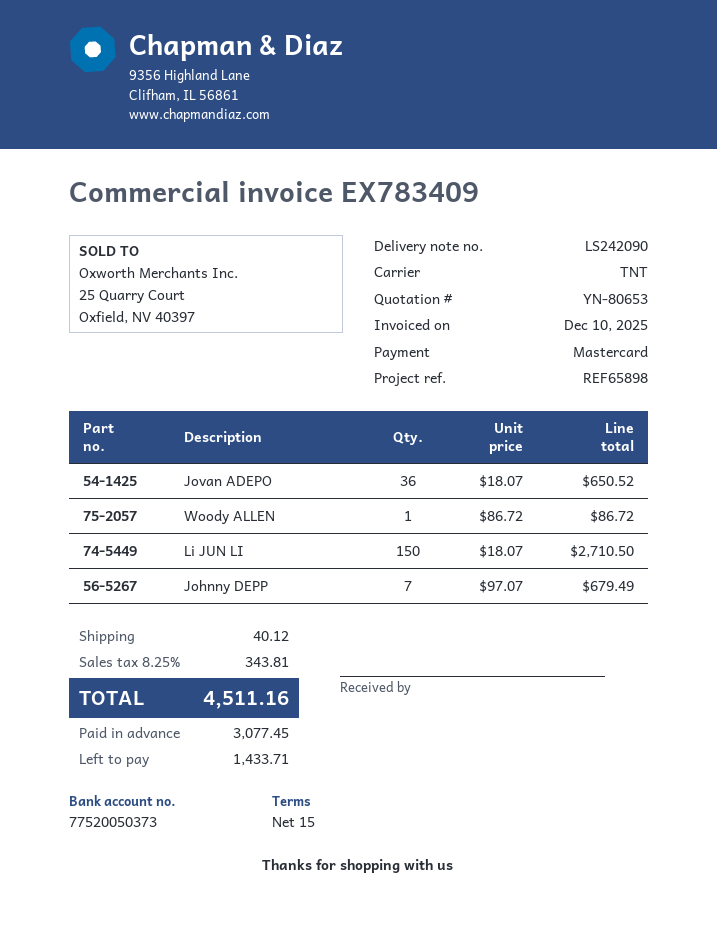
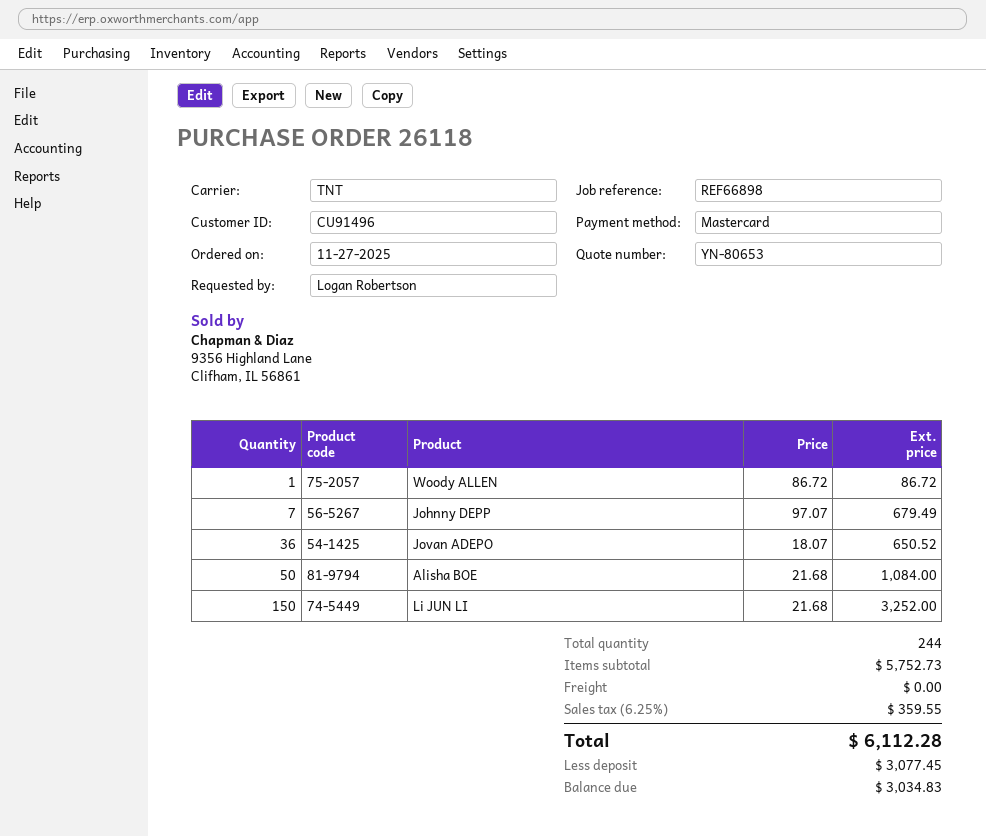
reference: REF65898 -> REF66898
Li JUN LI: 150 x 18.07 = 2710.50 -> 150 x 21.68 = 3252.00
Alisha BOE: none -> 50 x 21.68 = 1084.00
shipping: 40.12 -> 0.00
tax: 8.25% = 343.81 -> 6.25% = 359.55
total: 4511.16 -> 6112.28
balance: 1433.71 -> 3034.83

